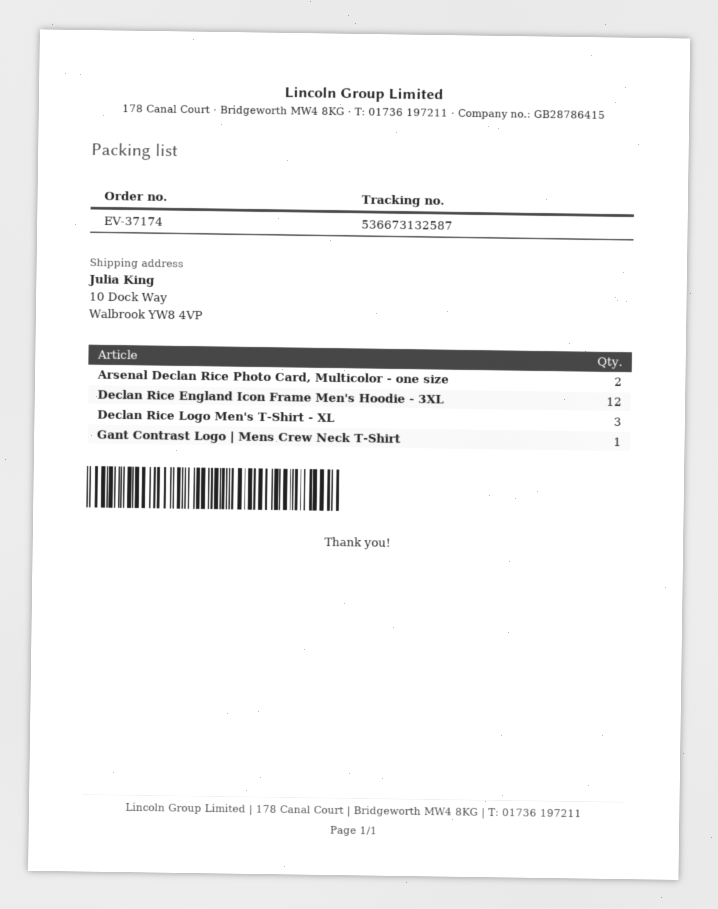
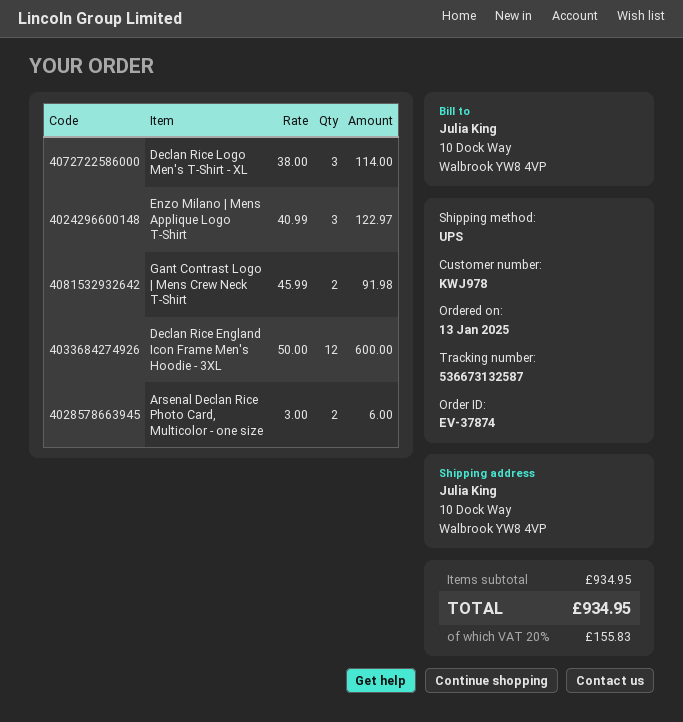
order number: EV-37174 -> EV-37874
Gant Contrast Logo | Mens Crew Neck T-Shirt: 1 -> 2
Enzo Milano | Mens Applique Logo T-Shirt: none -> 3

